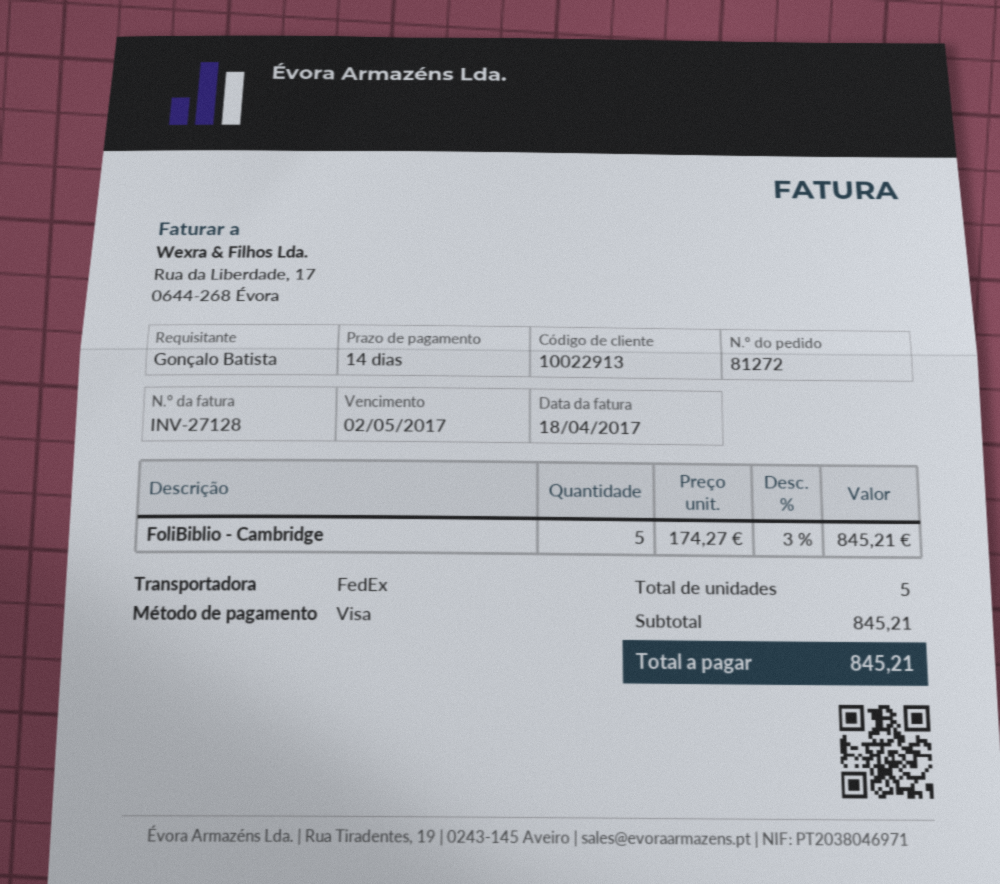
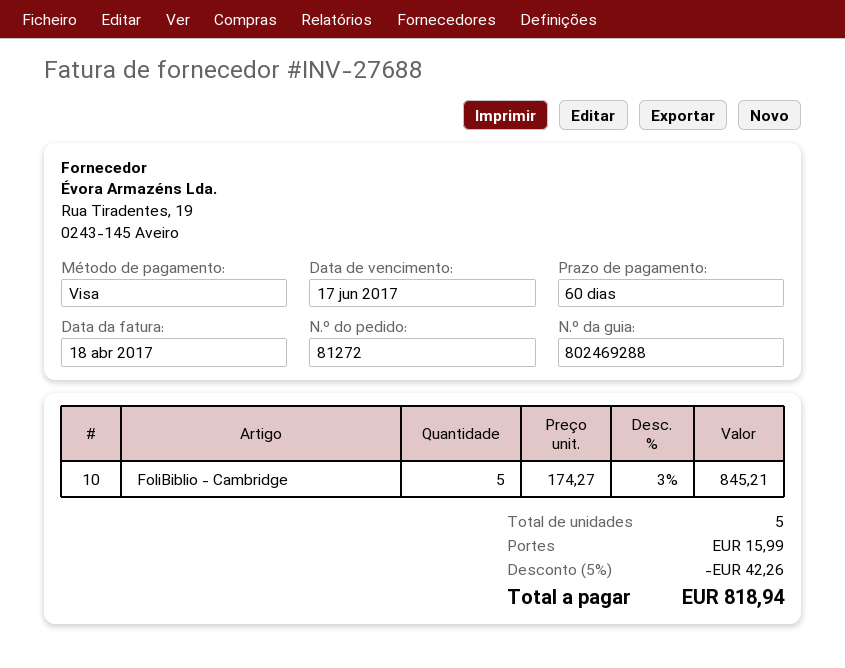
invoice number: INV-27128 -> INV-27688
payment terms: 14 days -> 60 days
due date: 2017-05-02 -> 2017-06-17
discount: none -> 5% = 42.26
shipping: none -> 15.99
total: 845.21 -> 818.94

